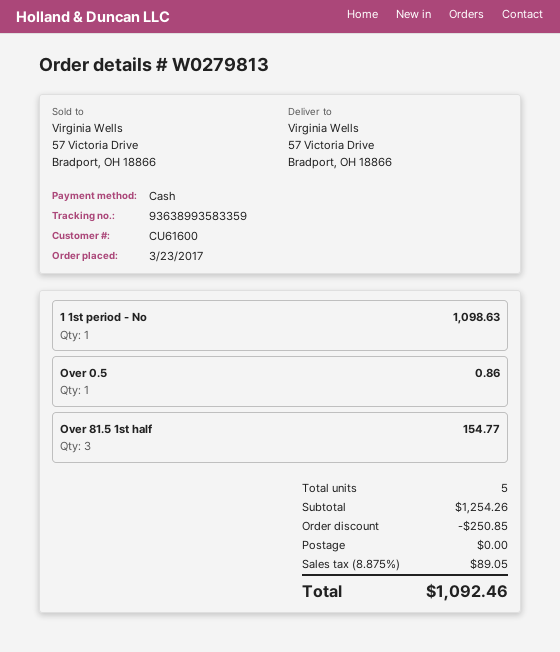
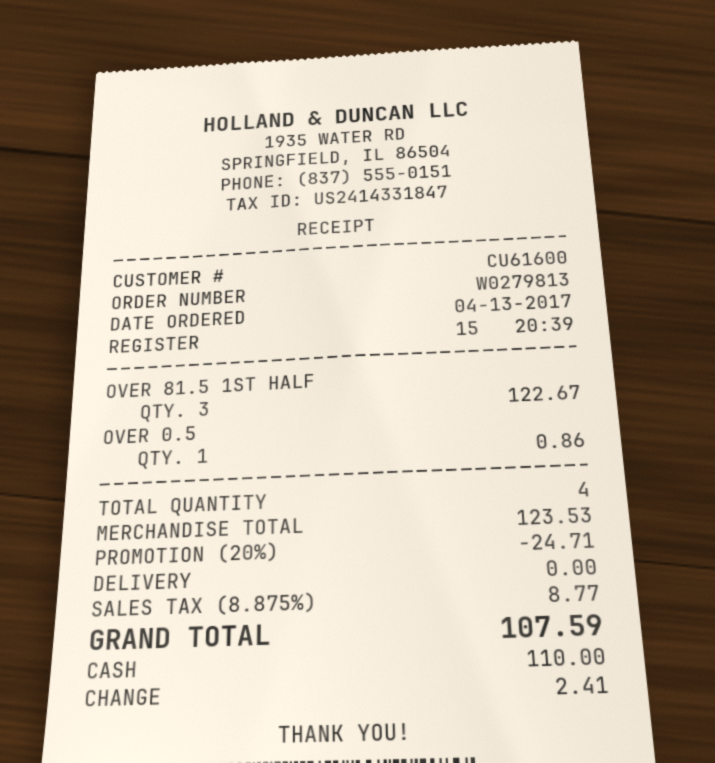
order date: 2017-03-23 -> 2017-04-13
1 1st period - No: 1 for 1098.63 -> none
Over 81.5 1st half: 3 for 154.77 -> 3 for 122.67
total quantity: 5 -> 4
subtotal: 1254.26 -> 123.53
discount: 250.85 -> 24.71
tax: 8.875% = 89.05 -> 8.875% = 8.77
total: 1092.46 -> 107.59

